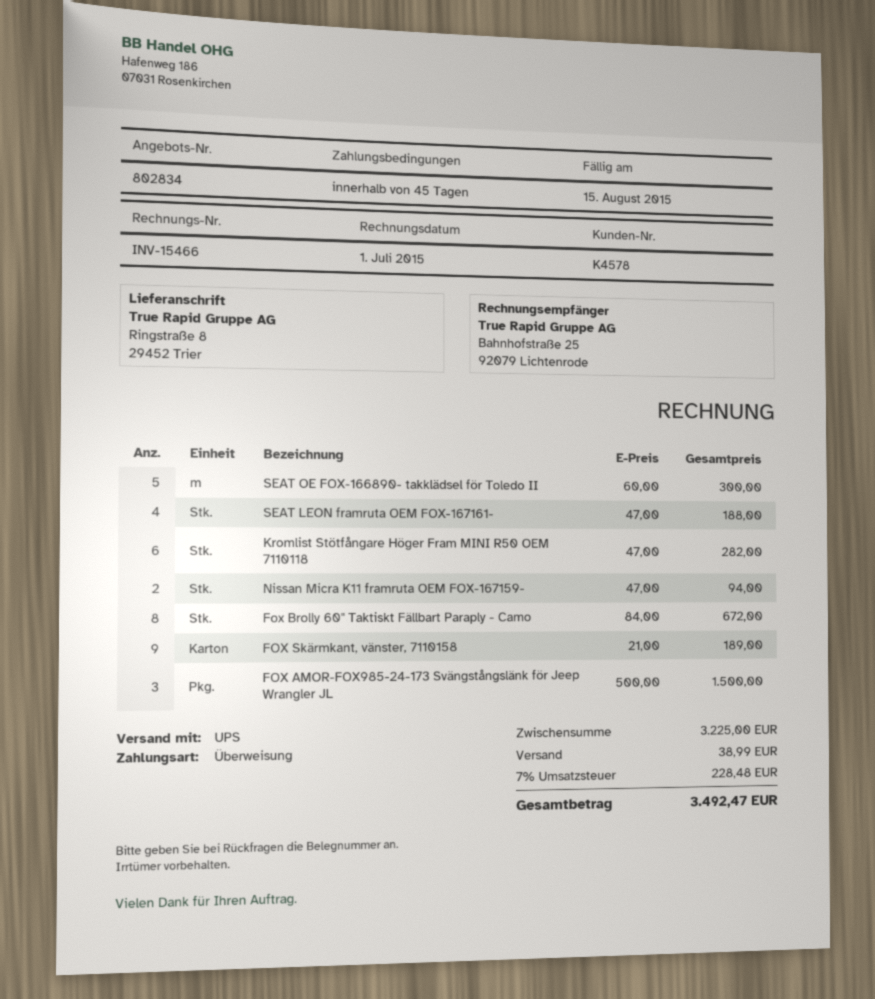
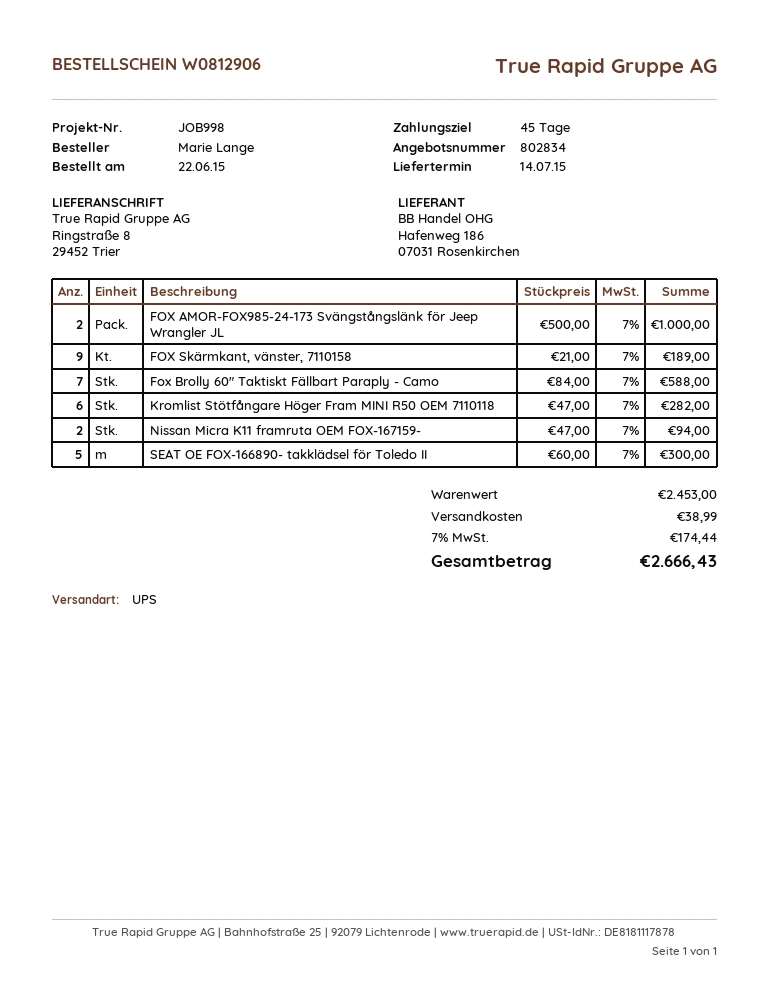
SEAT LEON framruta OEM FOX-167161-: 4 x 47.00 = 188.00 -> none
Fox Brolly 60" Taktiskt Fällbart Paraply - Camo: 8 x 84.00 = 672.00 -> 7 x 84.00 = 588.00
FOX AMOR-FOX985-24-173 Svängstångslänk för Jeep Wrangler JL: 3 x 500.00 = 1500.00 -> 2 x 500.00 = 1000.00
subtotal: 3225.00 -> 2453.00
tax: 7% = 228.48 -> 7% = 174.44
total: 3492.47 -> 2666.43

